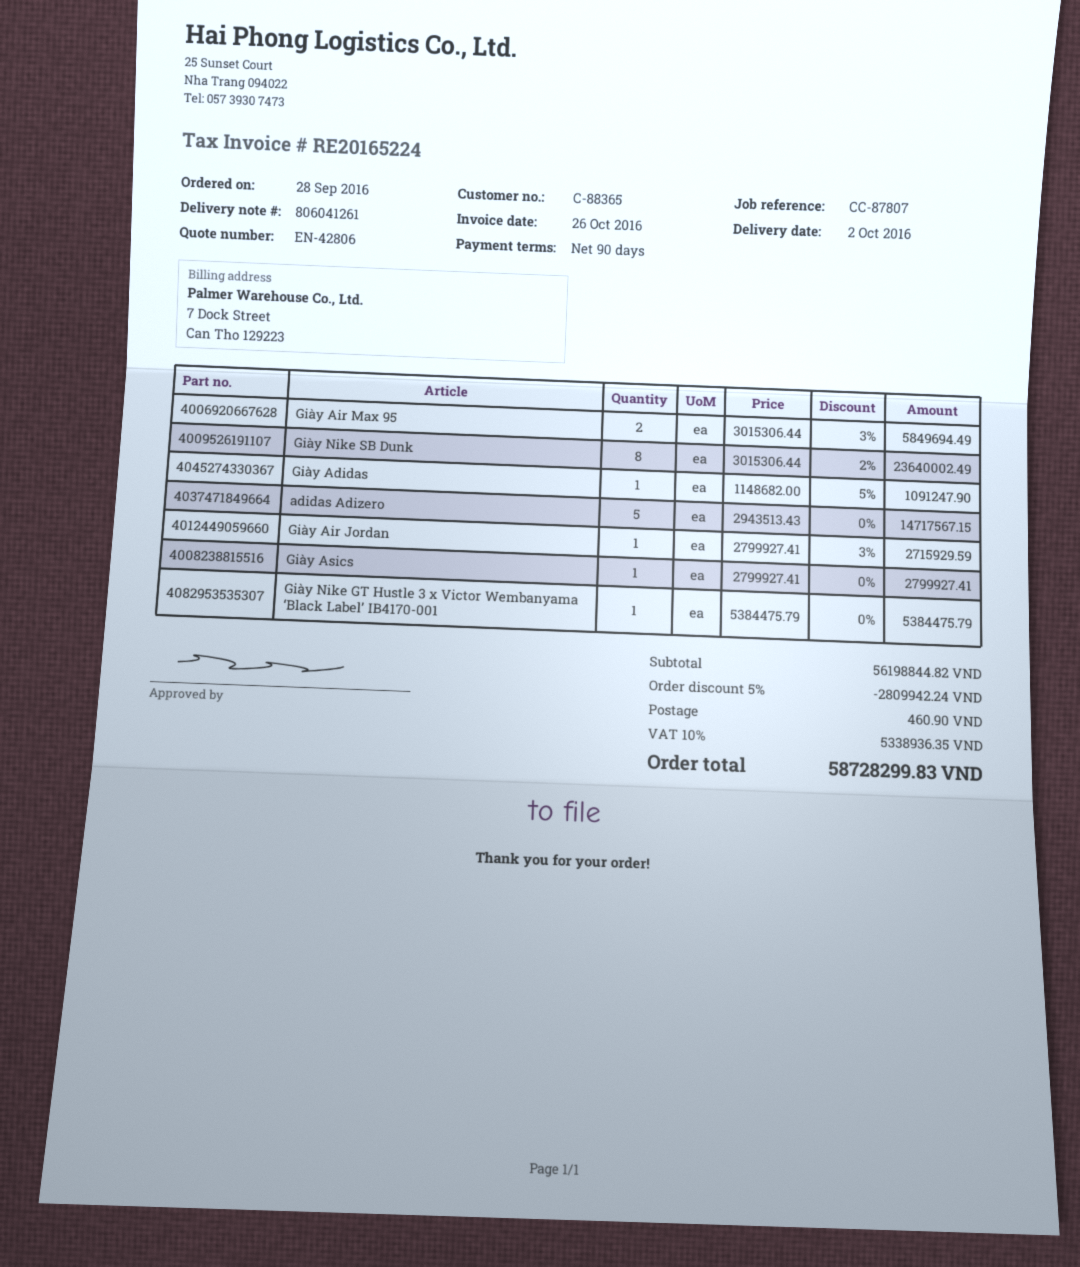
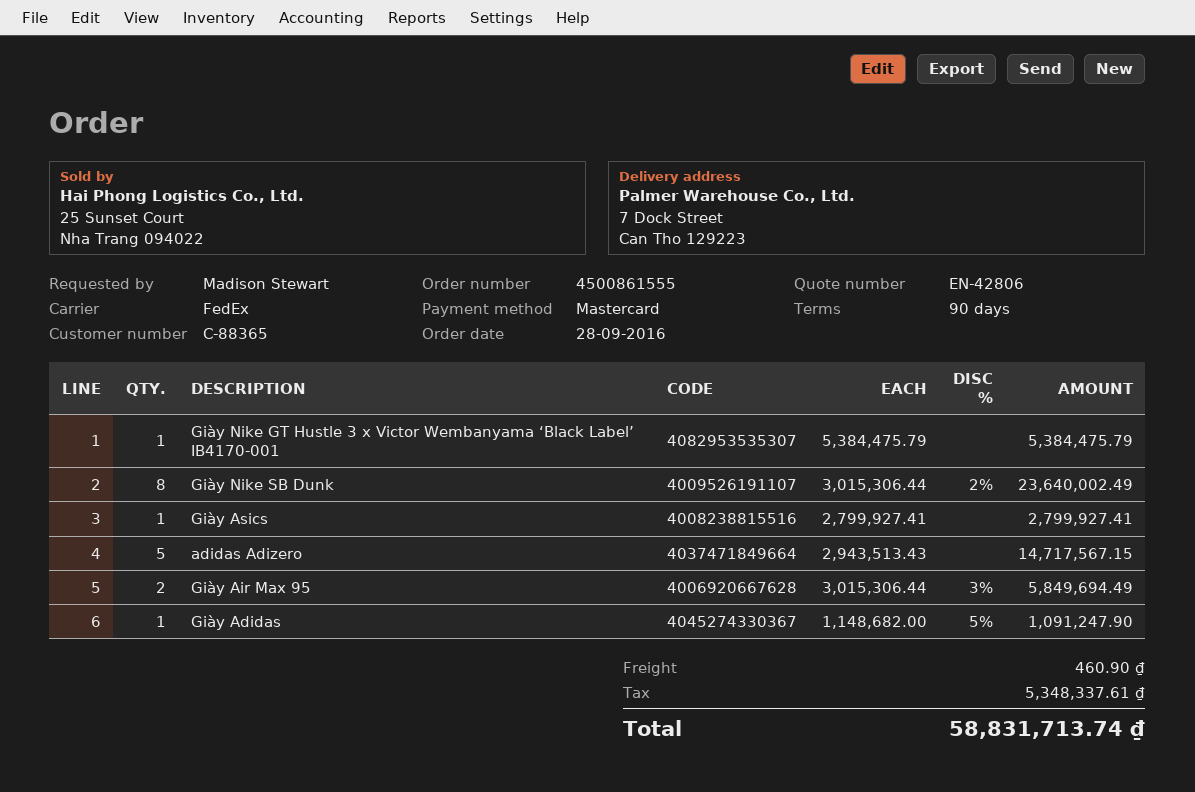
Giày Air Jordan: 1 x 2799927.41 - 3% = 2715929.59 -> none
discount: 5% = 2809942.24 -> none
tax: 5338936.35 -> 5348337.61
total: 58728299.83 -> 58831713.74

